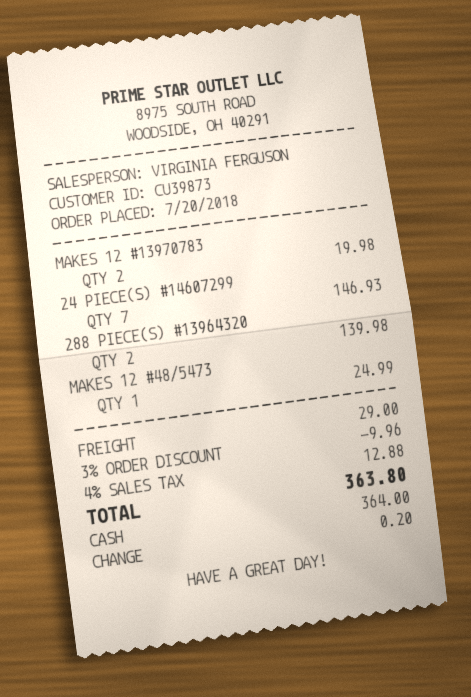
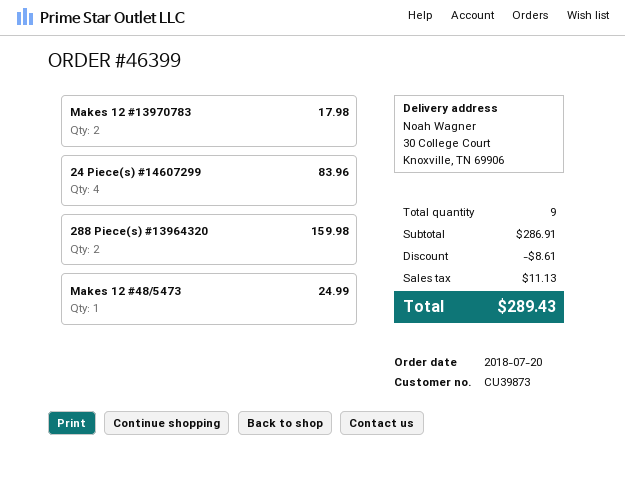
MAKES 12 #13970783: 2 for 19.98 -> 2 for 17.98
24 PIECE(S) #14607299: 7 for 146.93 -> 4 for 83.96
288 PIECE(S) #13964320: 2 for 139.98 -> 2 for 159.98
discount: 9.96 -> 8.61
shipping: 29.00 -> none
tax: 12.88 -> 11.13
total: 363.80 -> 289.43

